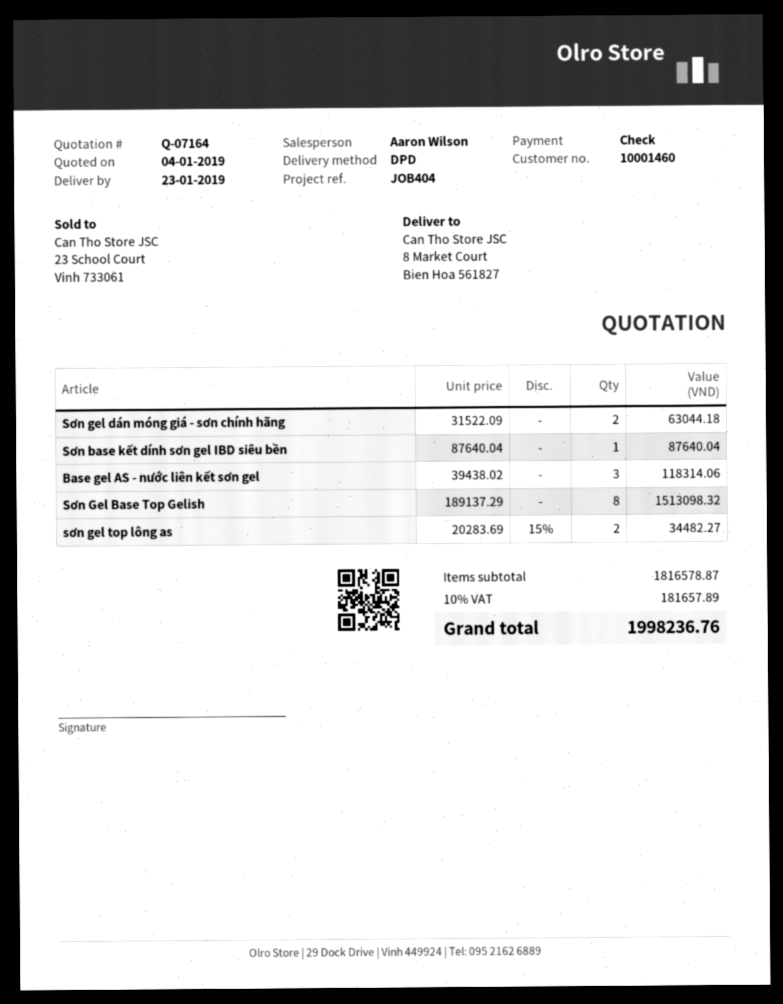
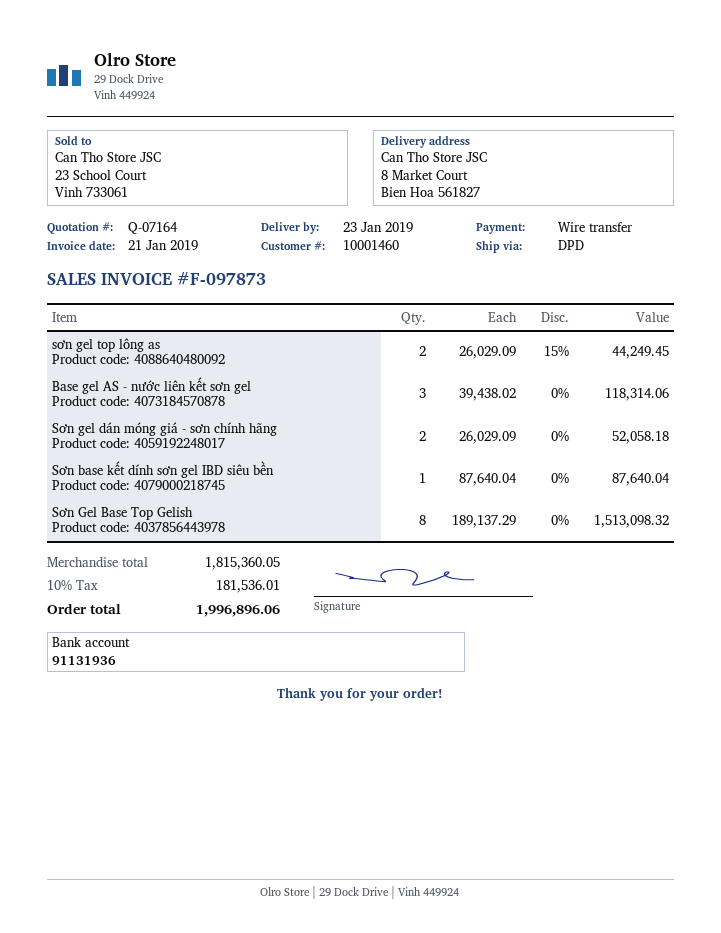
payment method: cheque -> bank transfer
Sơn gel dán móng giá - sơn chính hãng: 2 x 31522.09 = 63044.18 -> 2 x 26029.09 = 52058.18
sơn gel top lông as: 2 x 20283.69 - 15% = 34482.27 -> 2 x 26029.09 - 15% = 44249.45
subtotal: 1816578.87 -> 1815360.05
tax: 10% = 181657.89 -> 10% = 181536.01
total: 1998236.76 -> 1996896.06

